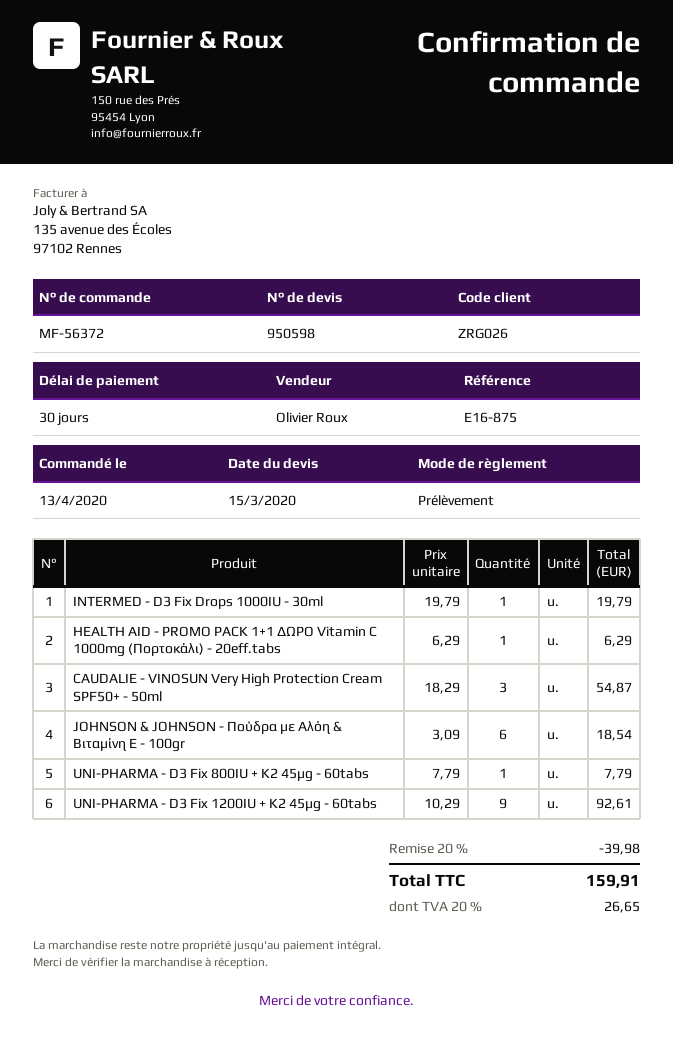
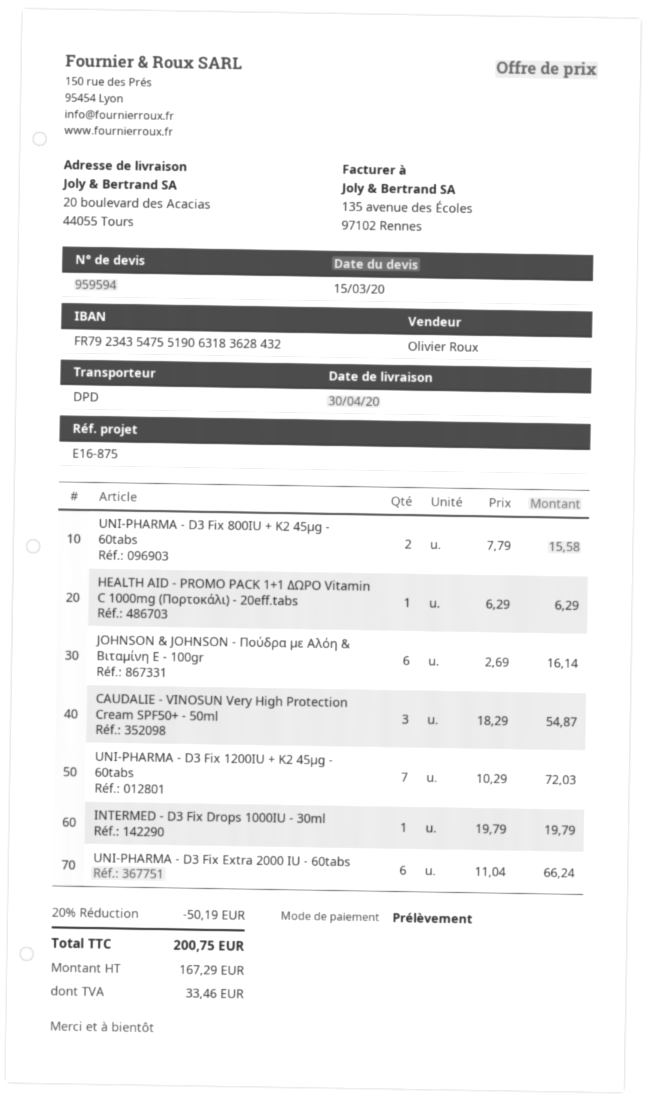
quote number: 950598 -> 959594
JOHNSON & JOHNSON - Πούδρα με Αλόη & Βιταμίνη Ε - 100gr: 6 x 3.09 = 18.54 -> 6 x 2.69 = 16.14
UNI-PHARMA - D3 Fix 800IU + K2 45μg - 60tabs: 1 x 7.79 = 7.79 -> 2 x 7.79 = 15.58
UNI-PHARMA - D3 Fix 1200IU + K2 45μg - 60tabs: 9 x 10.29 = 92.61 -> 7 x 10.29 = 72.03
UNI-PHARMA - D3 Fix Extra 2000 IU - 60tabs: none -> 6 x 11.04 = 66.24
discount: 20% = 39.98 -> 20% = 50.19
tax: 26.65 -> 33.46
total: 159.91 -> 200.75

